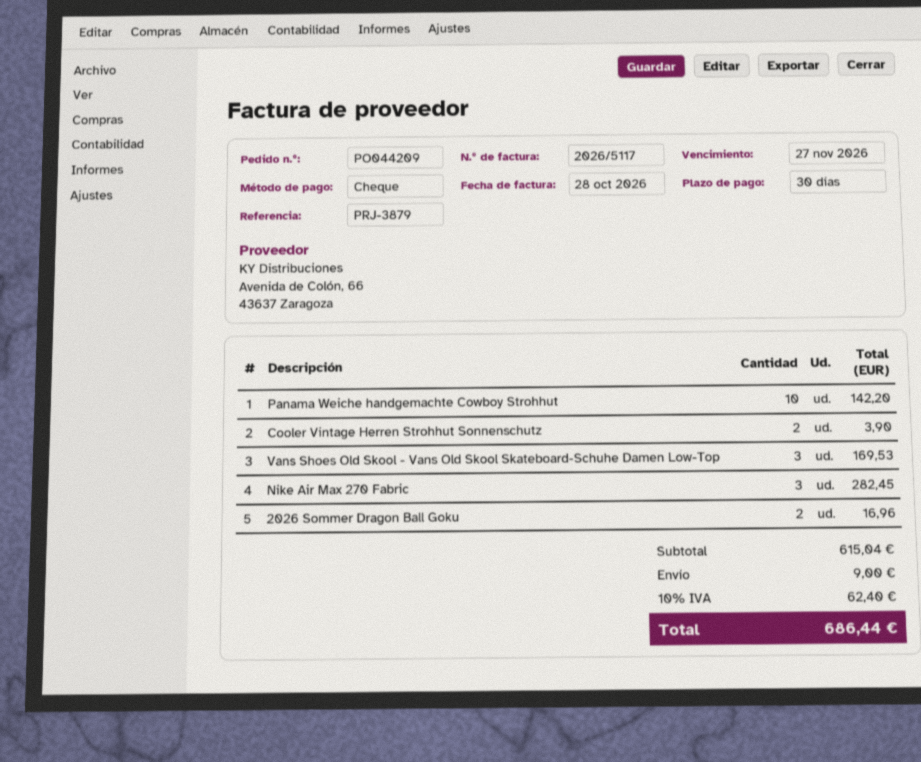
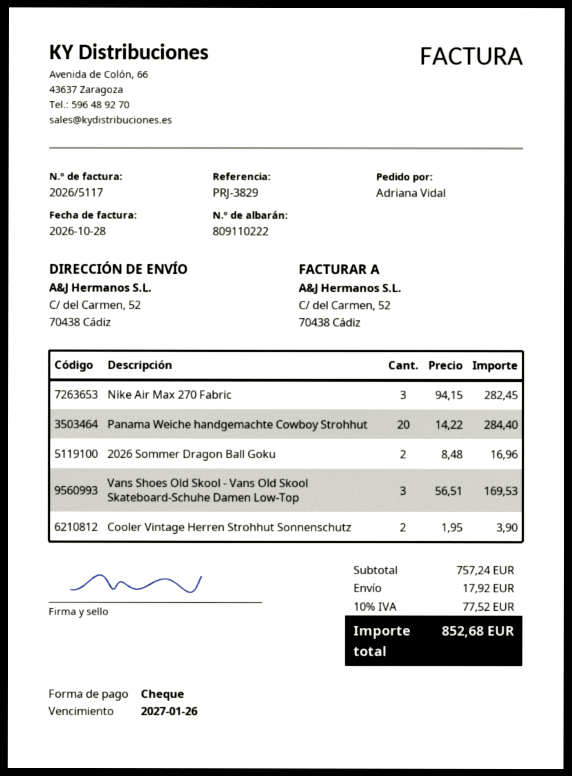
due date: 2026-11-27 -> 2027-01-26
reference: PRJ-3879 -> PRJ-3829
Panama Weiche handgemachte Cowboy Strohhut: 10 for 142.20 -> 20 for 284.40
subtotal: 615.04 -> 757.24
shipping: 9.00 -> 17.92
tax: 10% = 62.40 -> 10% = 77.52
total: 686.44 -> 852.68

